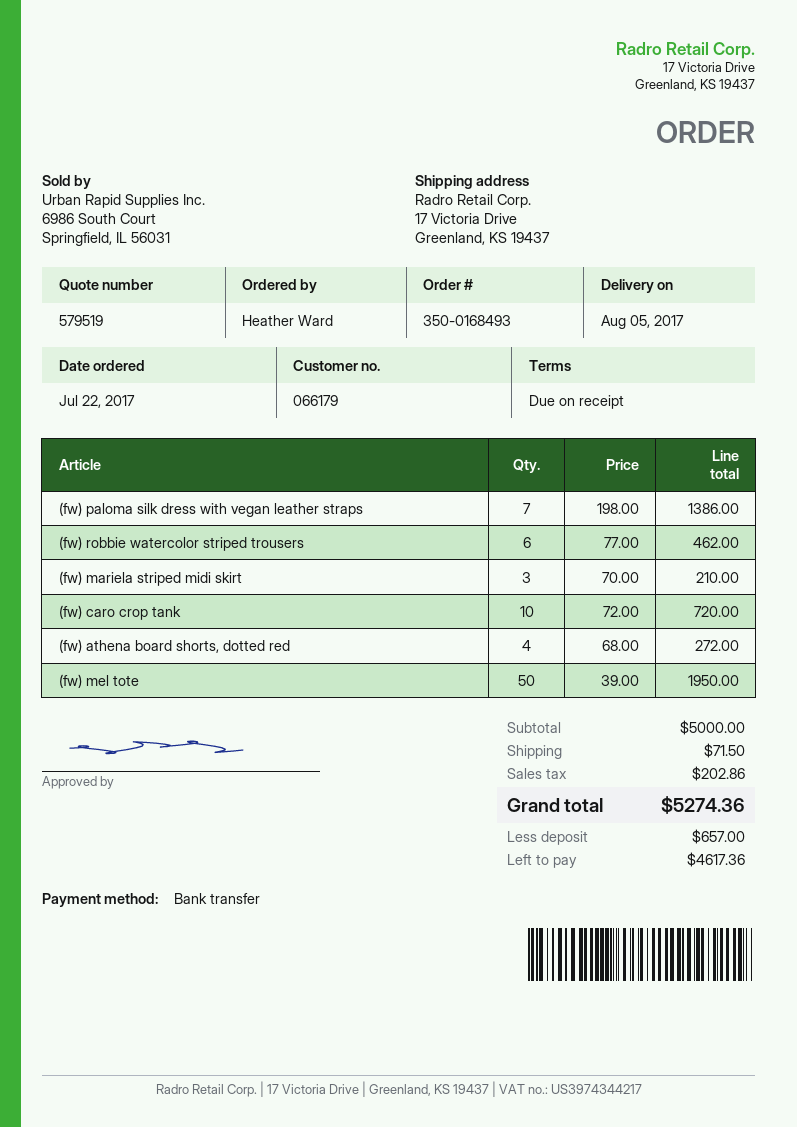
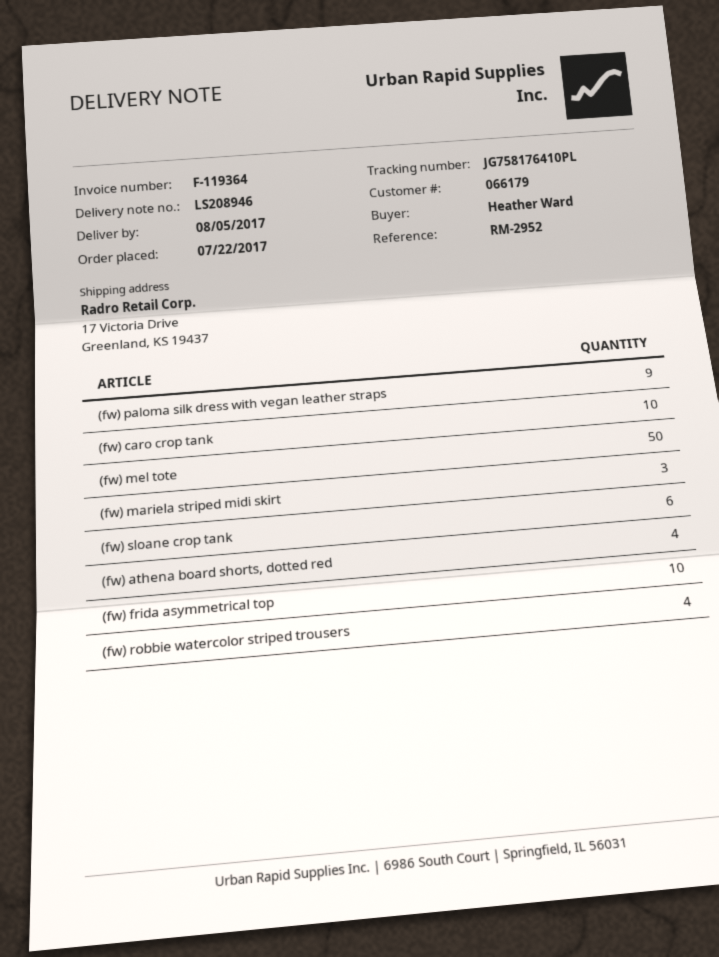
(fw) paloma silk dress with vegan leather straps: 7 -> 9
(fw) robbie watercolor striped trousers: 6 -> 4
(fw) sloane crop tank: none -> 6
(fw) frida asymmetrical top: none -> 10

